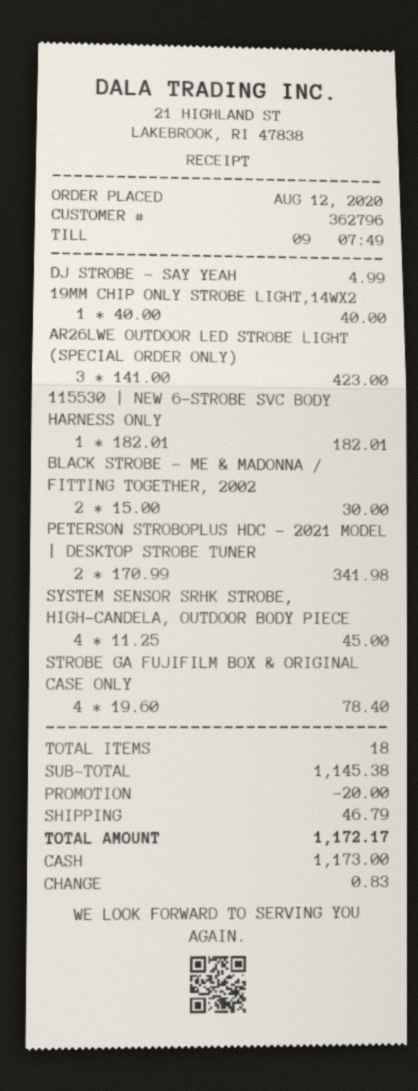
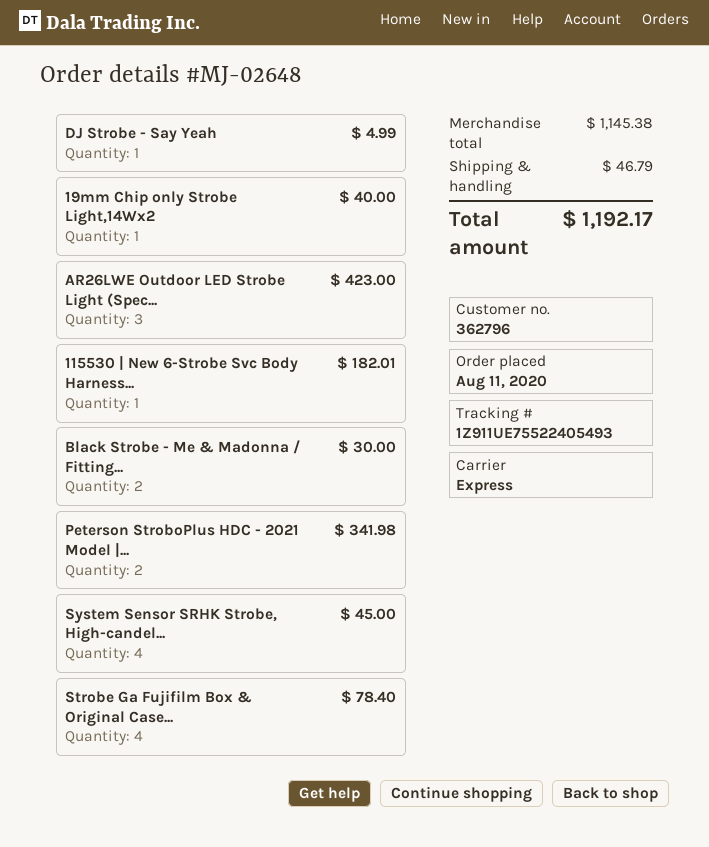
order date: 2020-08-12 -> 2020-08-11
discount: 20.00 -> none
total: 1172.17 -> 1192.17

